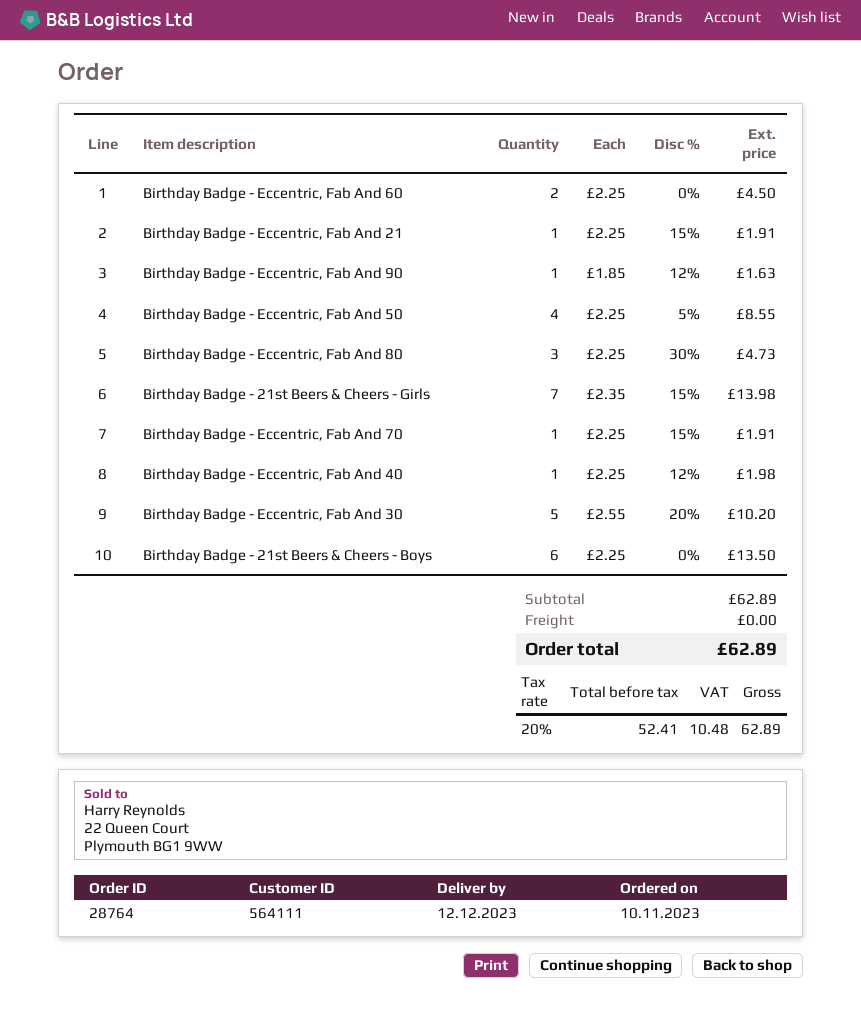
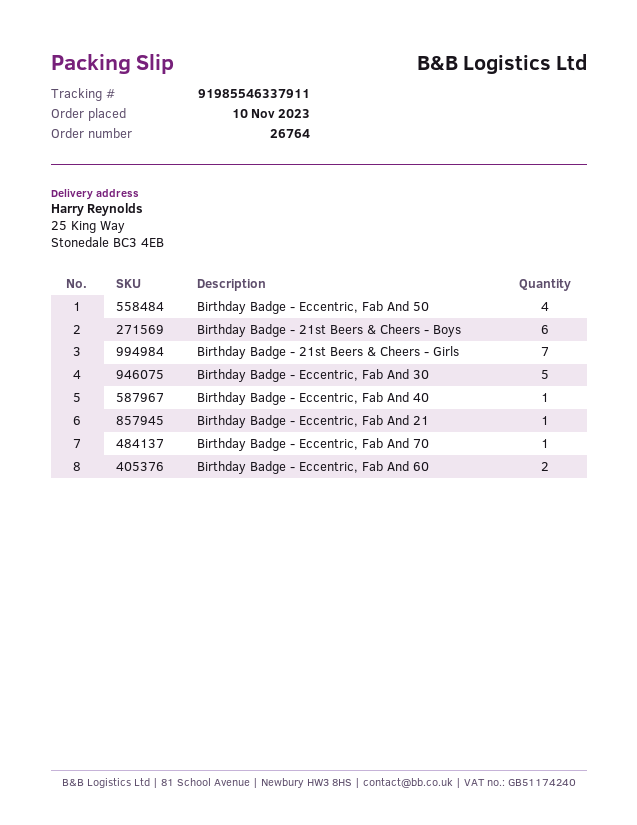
order number: 28764 -> 26764
Birthday Badge - Eccentric, Fab And 90: 1 -> none
Birthday Badge - Eccentric, Fab And 80: 3 -> none

